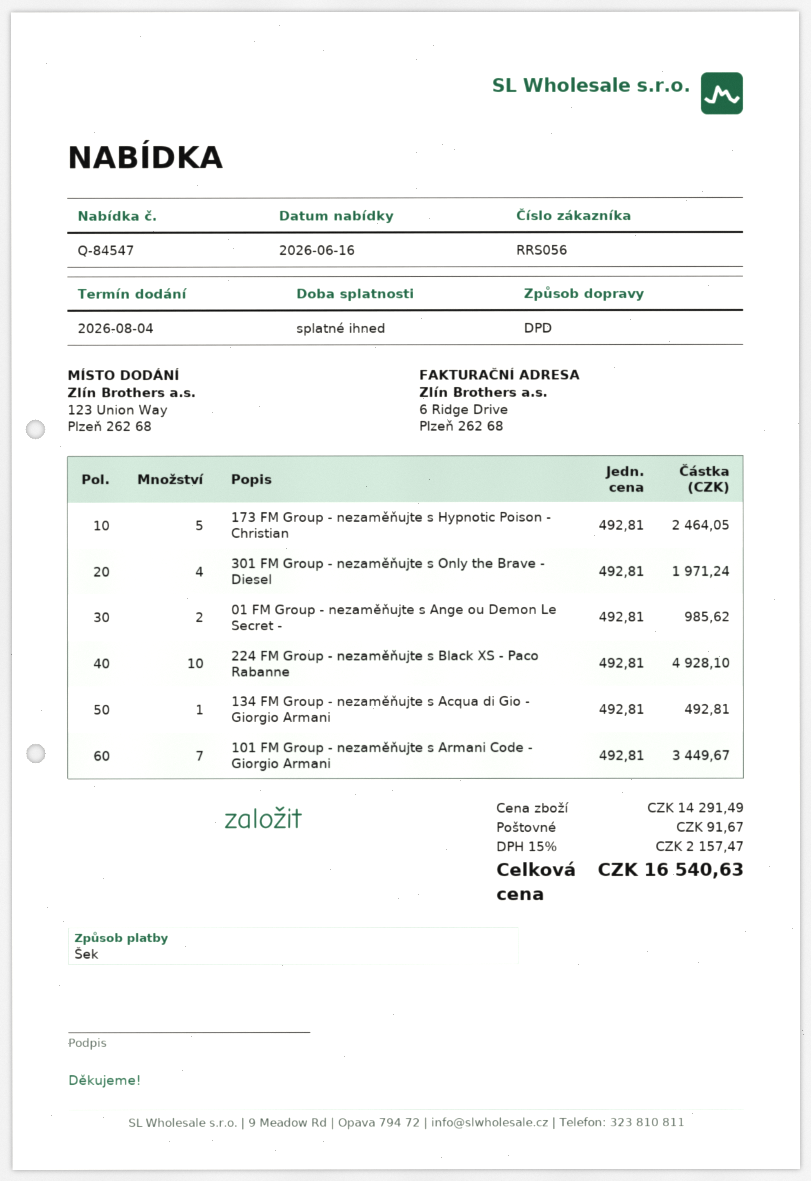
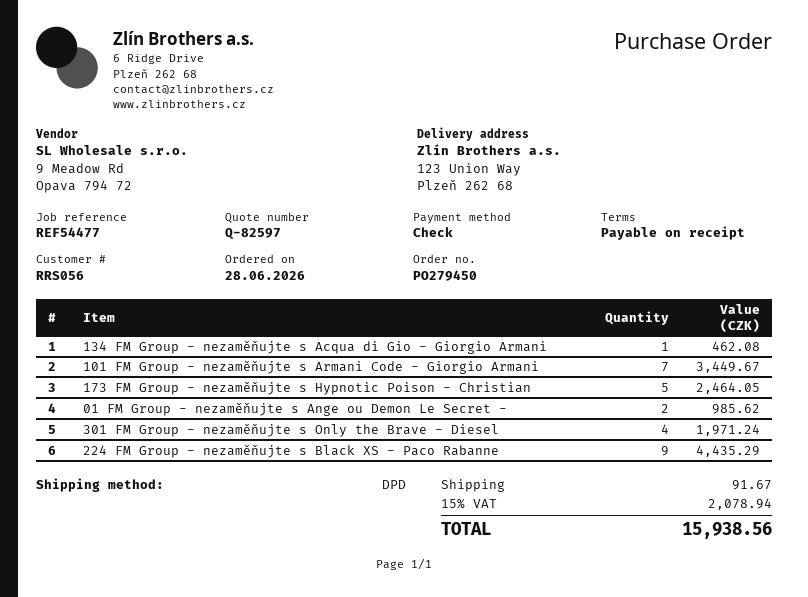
quote number: Q-84547 -> Q-82597
224 FM Group - nezaměňujte s Black XS - Paco Rabanne: 10 for 4928.10 -> 9 for 4435.29
134 FM Group - nezaměňujte s Acqua di Gio - Giorgio Armani: 1 for 492.81 -> 1 for 462.08
tax: 15% = 2157.47 -> 15% = 2078.94
total: 16540.63 -> 15938.56

